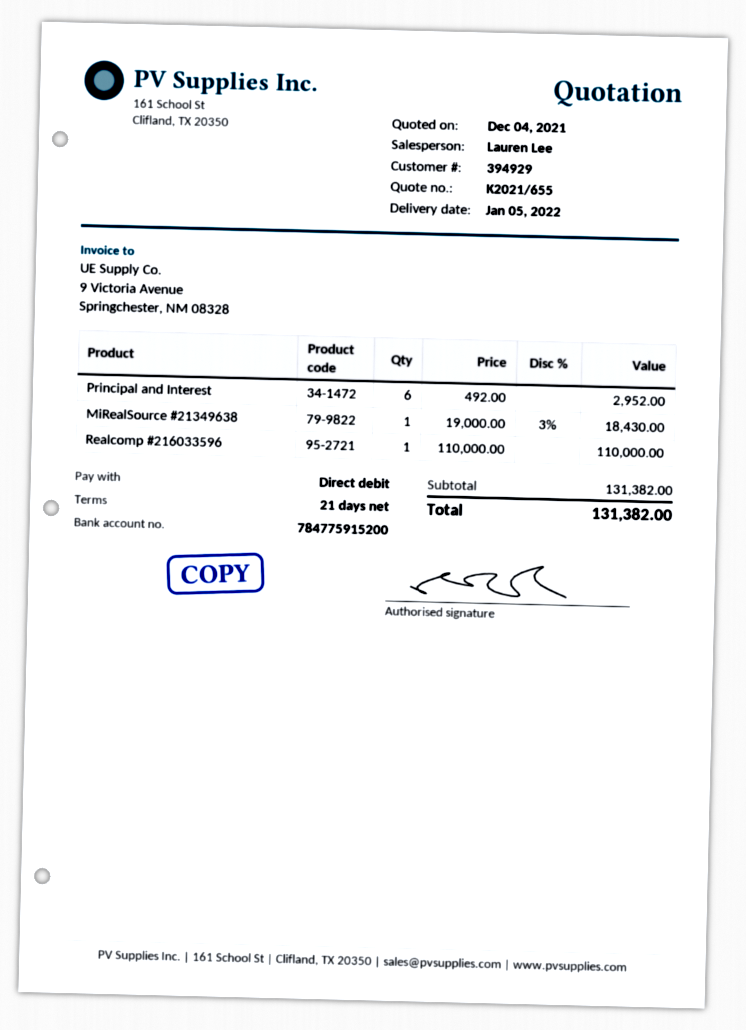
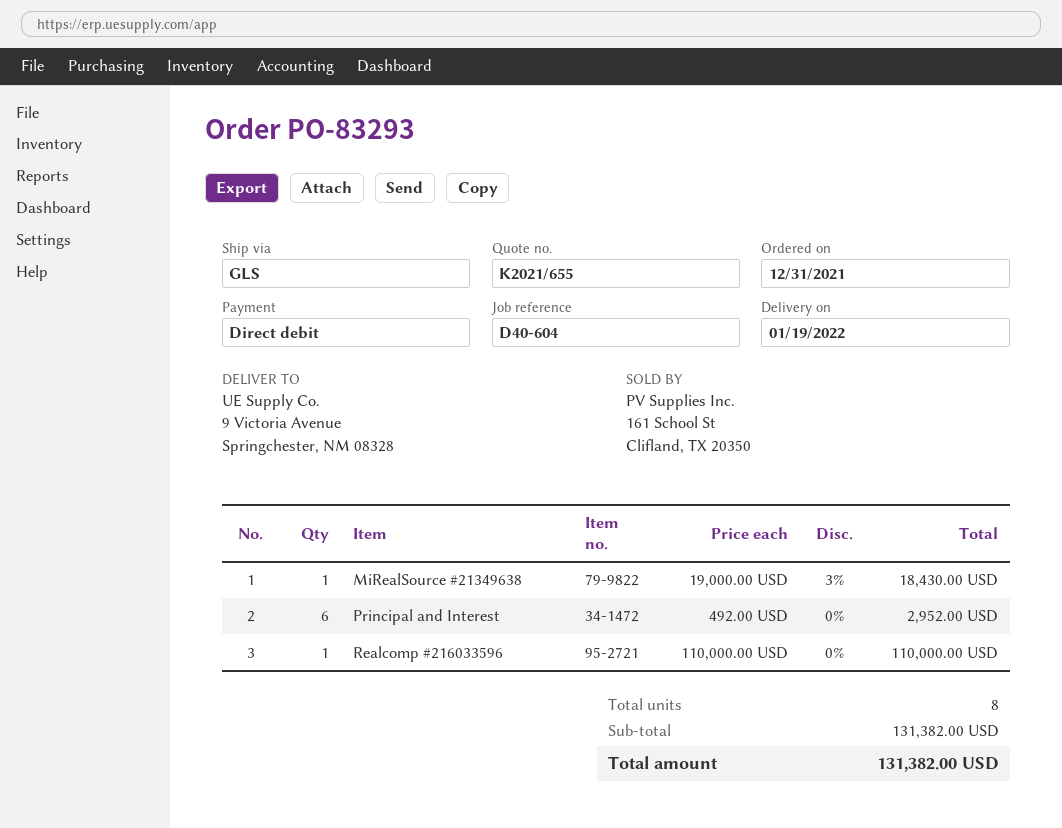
delivery date: 2022-01-05 -> 2022-01-19

